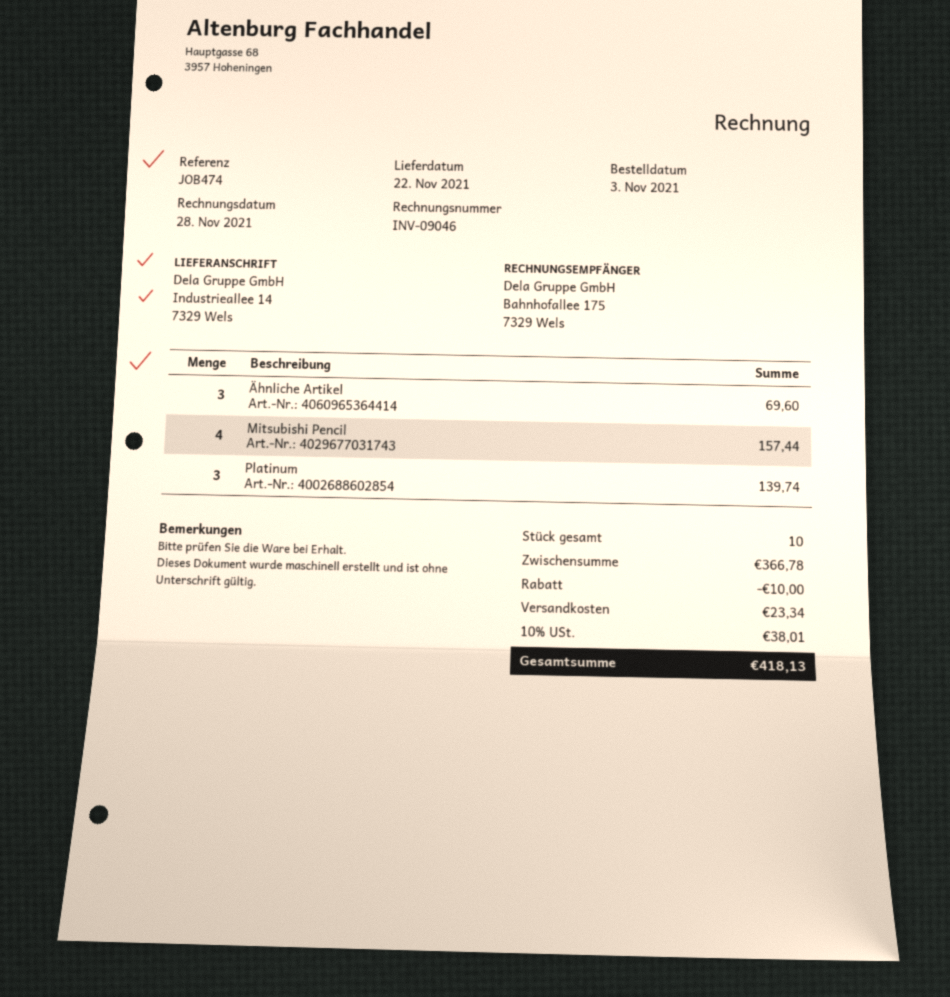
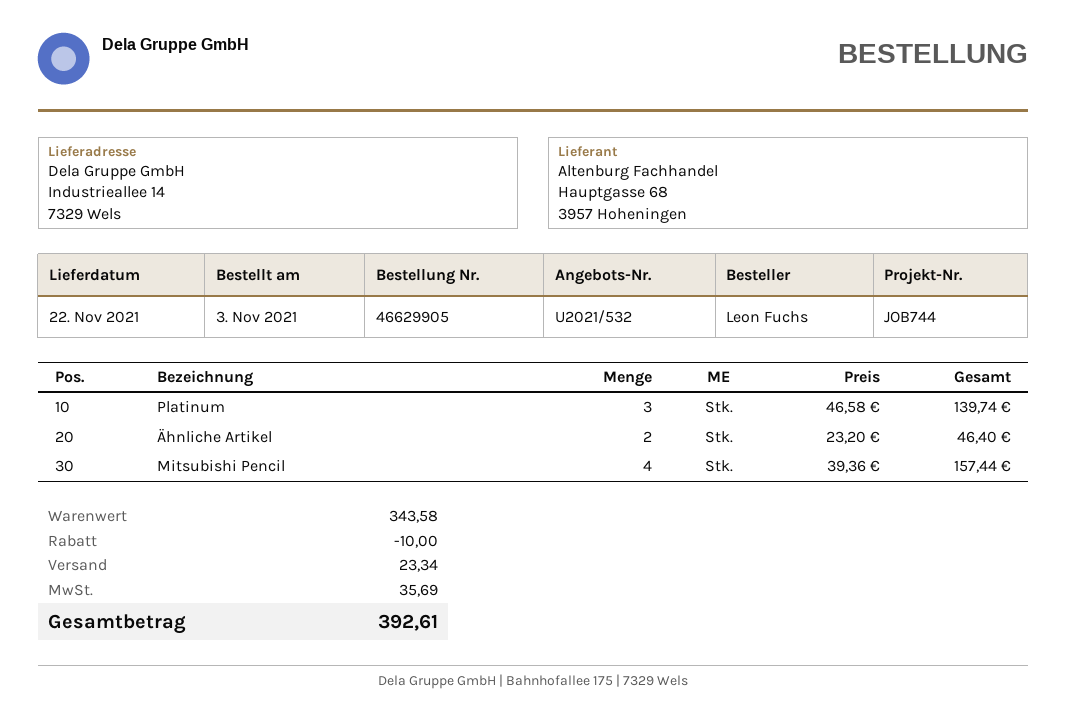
reference: JOB474 -> JOB744
Ähnliche Artikel: 3 for 69.60 -> 2 for 46.40
subtotal: 366.78 -> 343.58
tax: 38.01 -> 35.69
total: 418.13 -> 392.61

